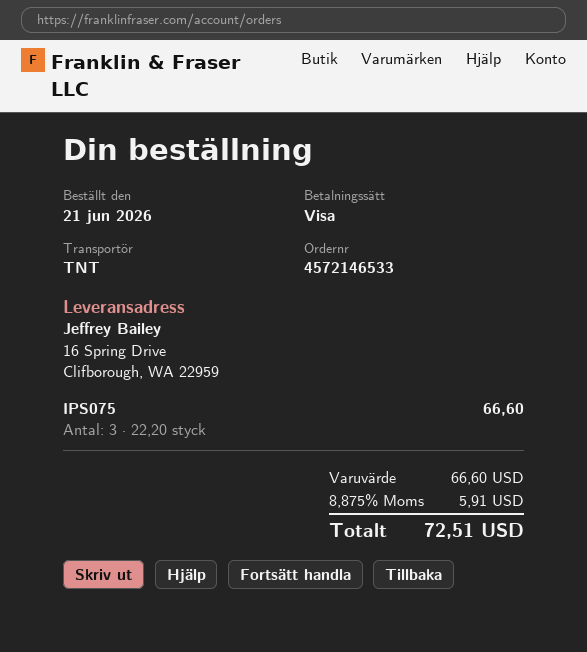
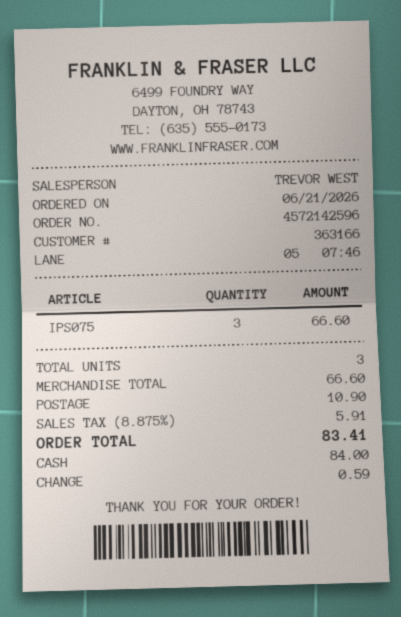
order number: 4572146533 -> 4572142596
payment method: Visa -> cash
shipping: none -> 10.90
total: 72.51 -> 83.41

